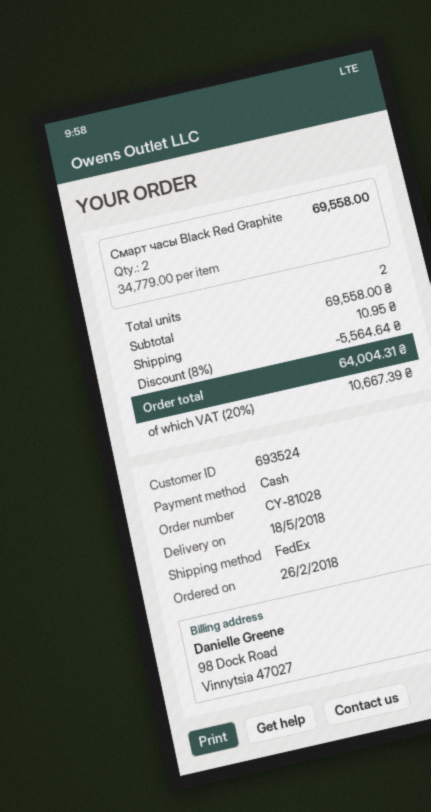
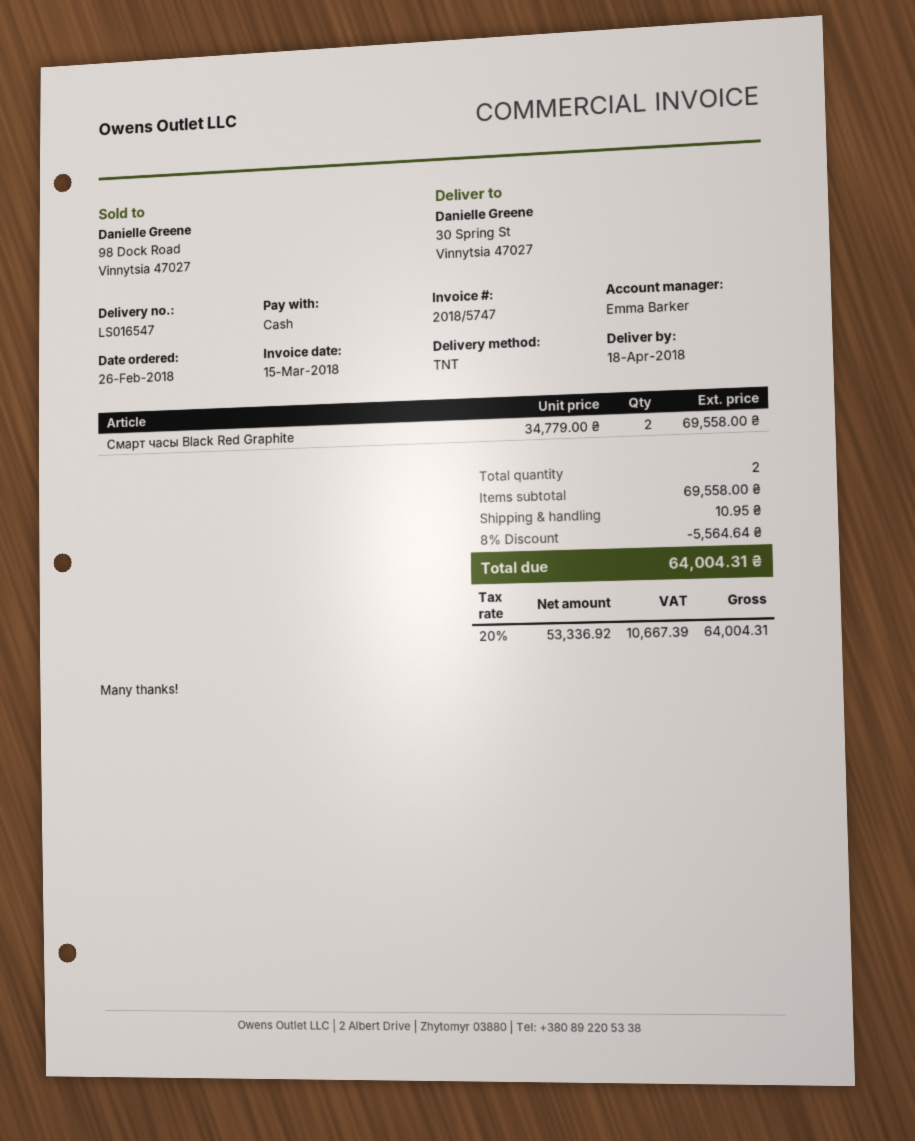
delivery date: 2018-05-18 -> 2018-04-18
shipping method: FedEx -> TNT

